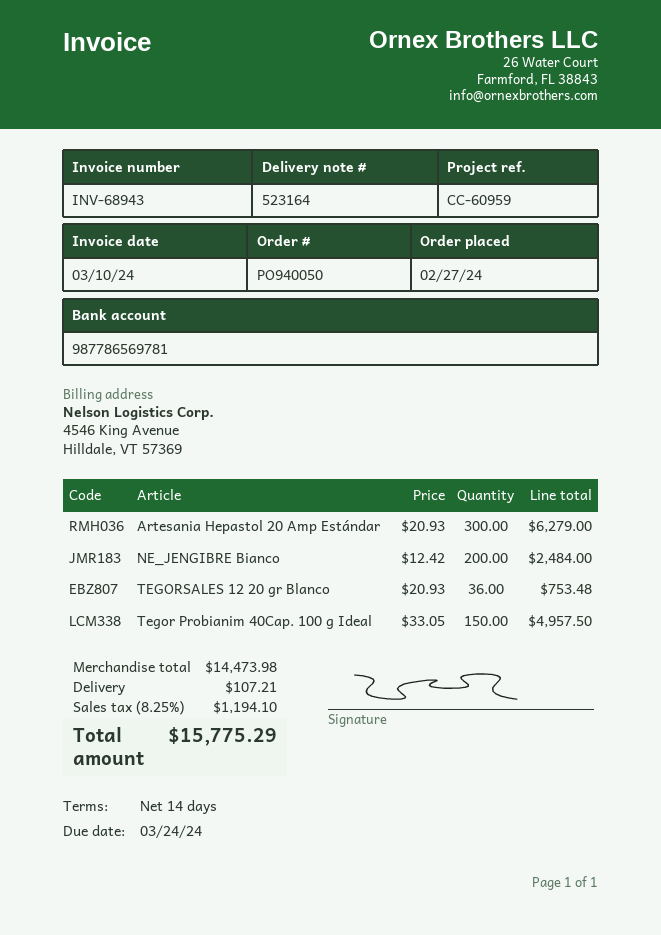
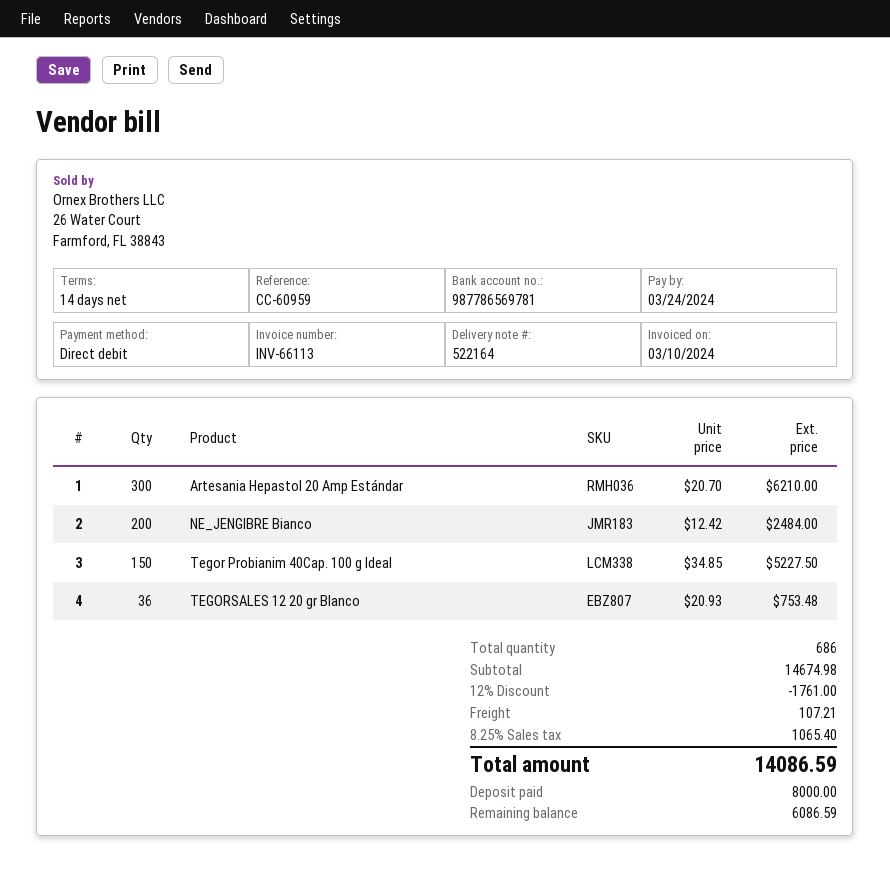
delivery note number: 523164 -> 522164
invoice number: INV-68943 -> INV-66113
Artesania Hepastol 20 Amp Estándar: 300 x 20.93 = 6279.00 -> 300 x 20.70 = 6210.00
Tegor Probianim 40Cap. 100 g Ideal: 150 x 33.05 = 4957.50 -> 150 x 34.85 = 5227.50
subtotal: 14473.98 -> 14674.98
discount: none -> 12% = 1761.00
tax: 8.25% = 1194.10 -> 8.25% = 1065.40
total: 15775.29 -> 14086.59

